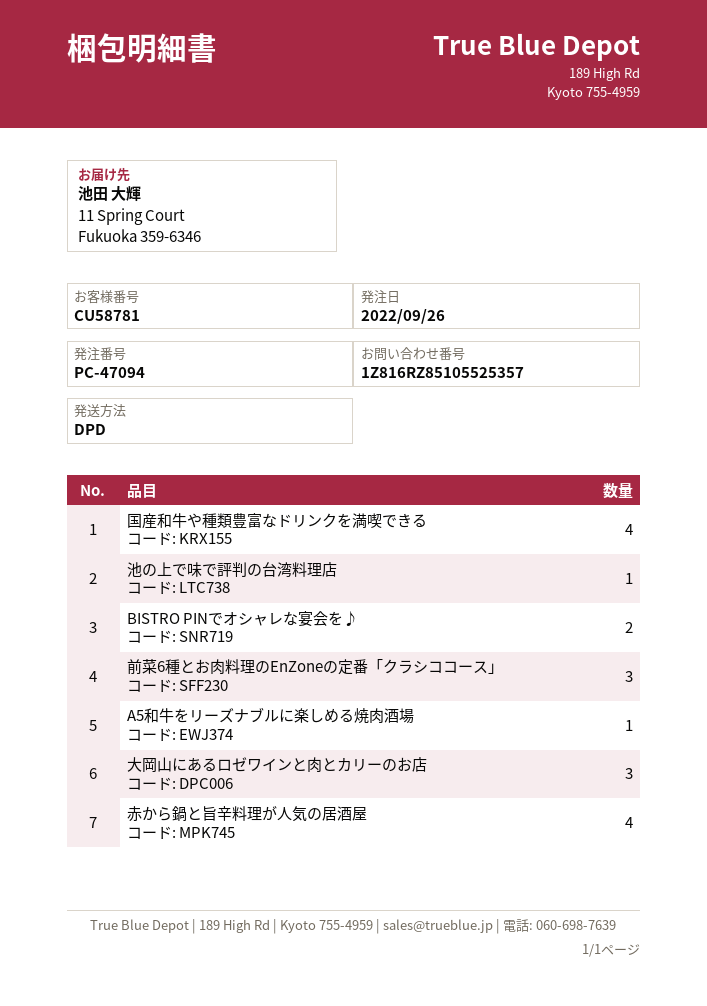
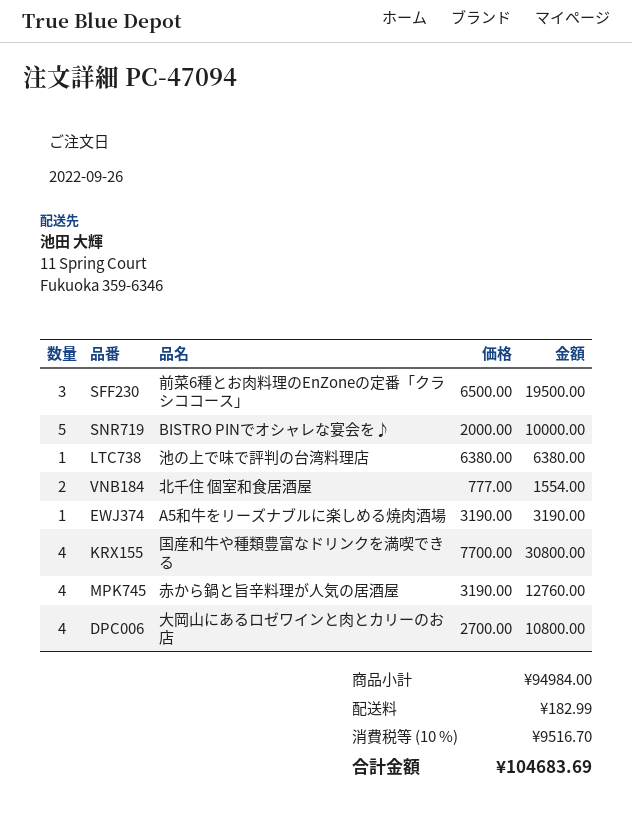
BISTRO PINでオシャレな宴会を♪: 2 -> 5
大岡山にあるロゼワインと肉とカリーのお店: 3 -> 4
北千住 個室和食居酒屋: none -> 2

